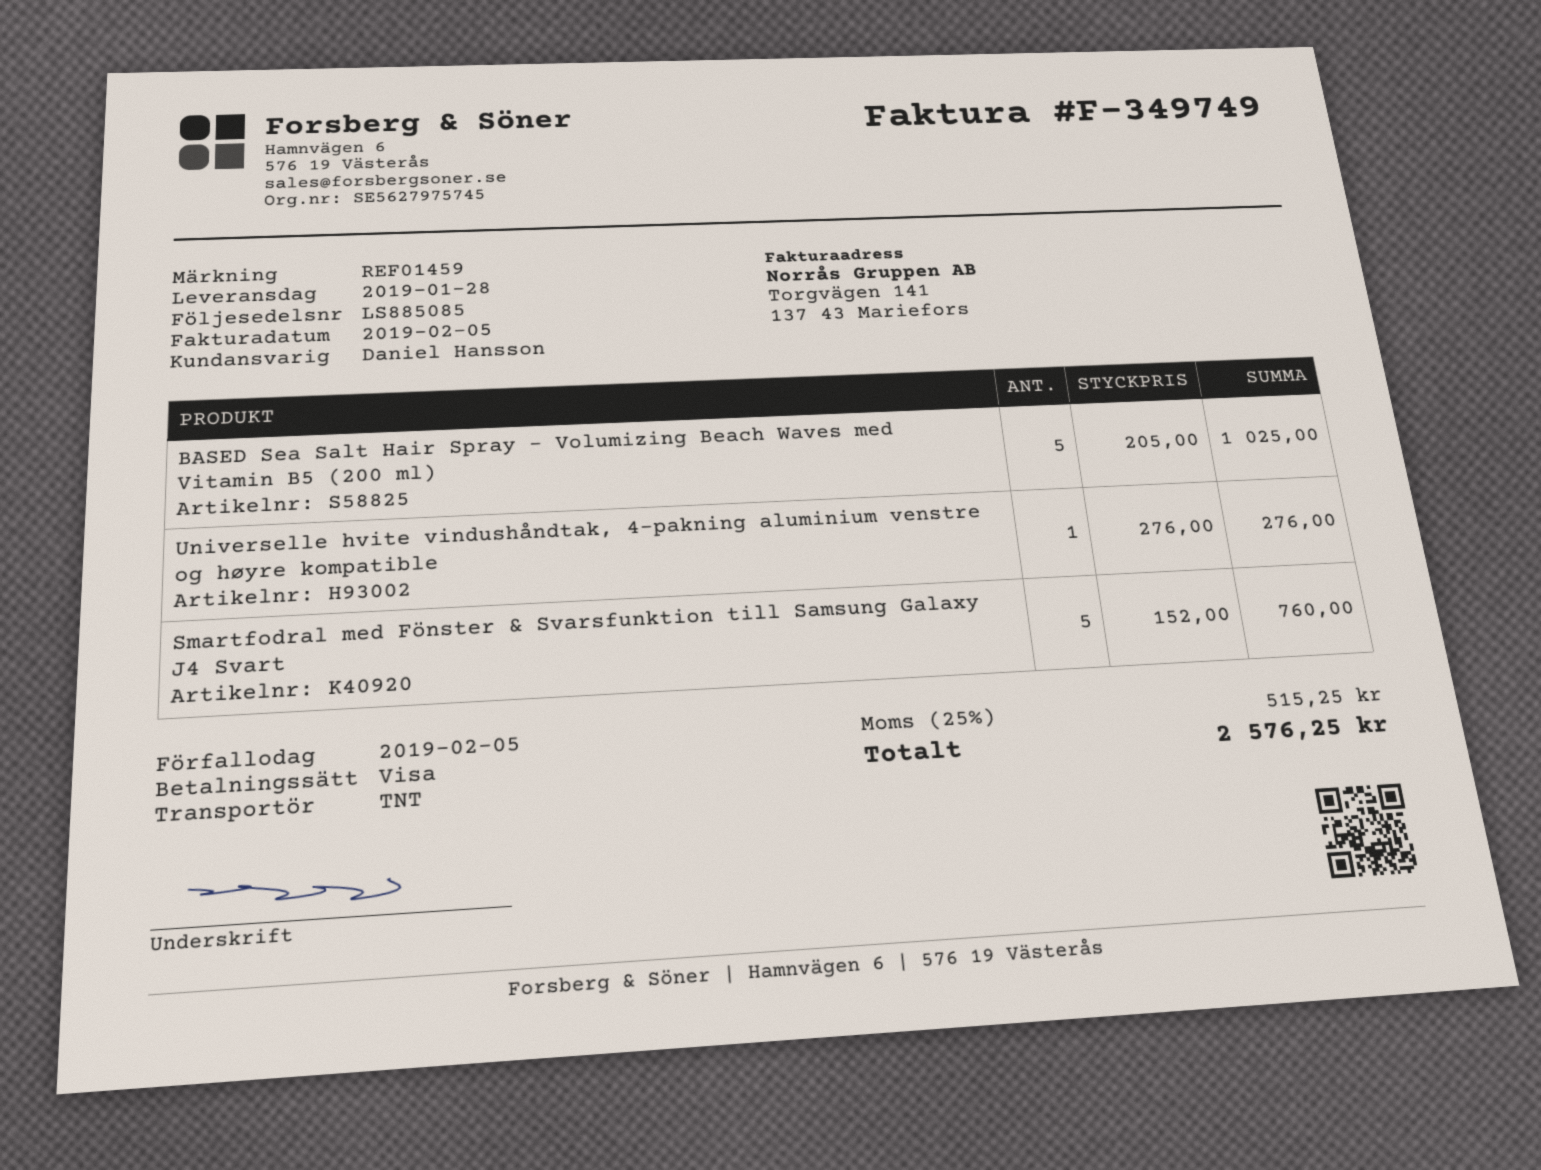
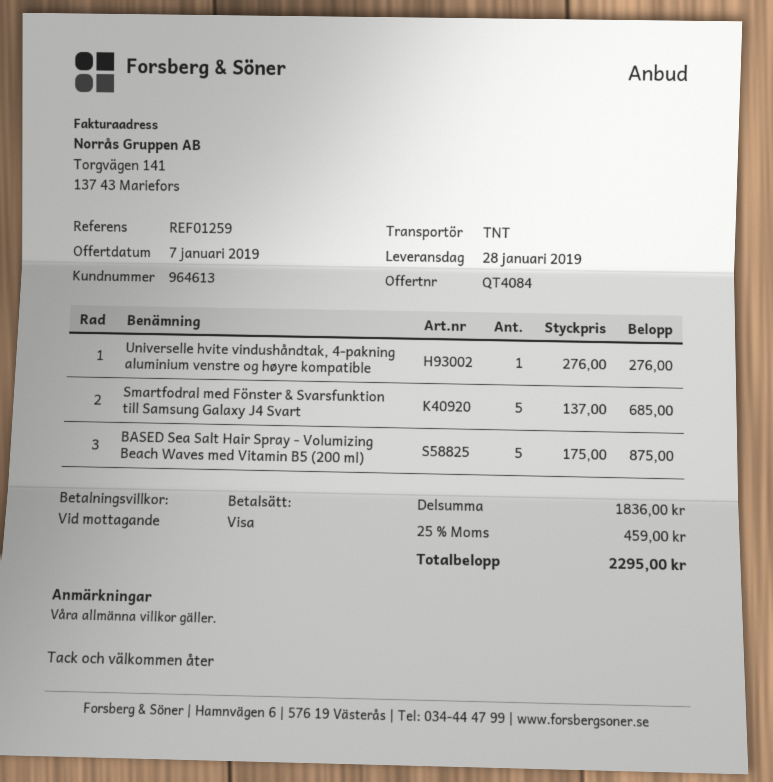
reference: REF01459 -> REF01259
BASED Sea Salt Hair Spray - Volumizing Beach Waves med Vitamin B5 (200 ml): 5 x 205.00 = 1025.00 -> 5 x 175.00 = 875.00
Smartfodral med Fönster & Svarsfunktion till Samsung Galaxy J4 Svart: 5 x 152.00 = 760.00 -> 5 x 137.00 = 685.00
tax: 25% = 515.25 -> 25% = 459.00
total: 2576.25 -> 2295.00

